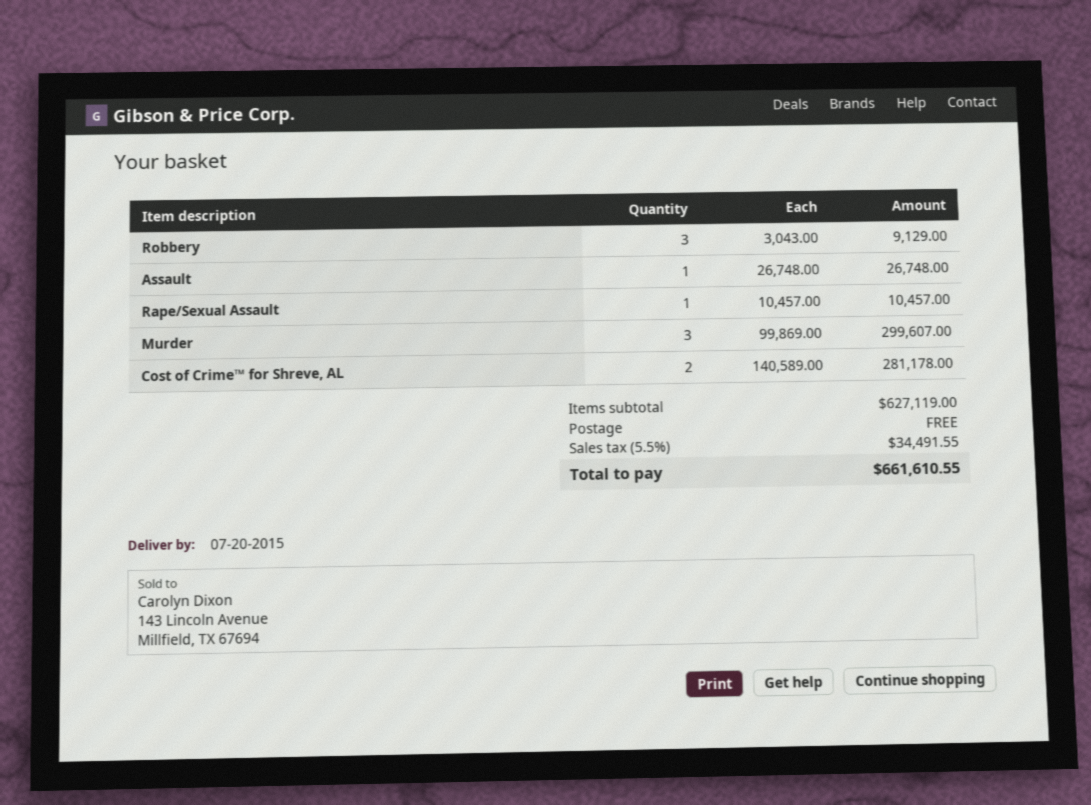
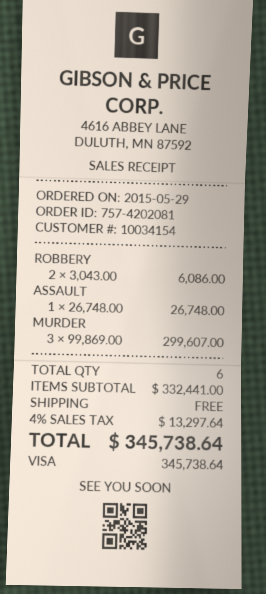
Robbery: 3 x 3043.00 = 9129.00 -> 2 x 3043.00 = 6086.00
Rape/Sexual Assault: 1 x 10457.00 = 10457.00 -> none
Cost of Crime™ for Shreve, AL: 2 x 140589.00 = 281178.00 -> none
subtotal: 627119.00 -> 332441.00
tax: 5.5% = 34491.55 -> 4% = 13297.64
total: 661610.55 -> 345738.64

